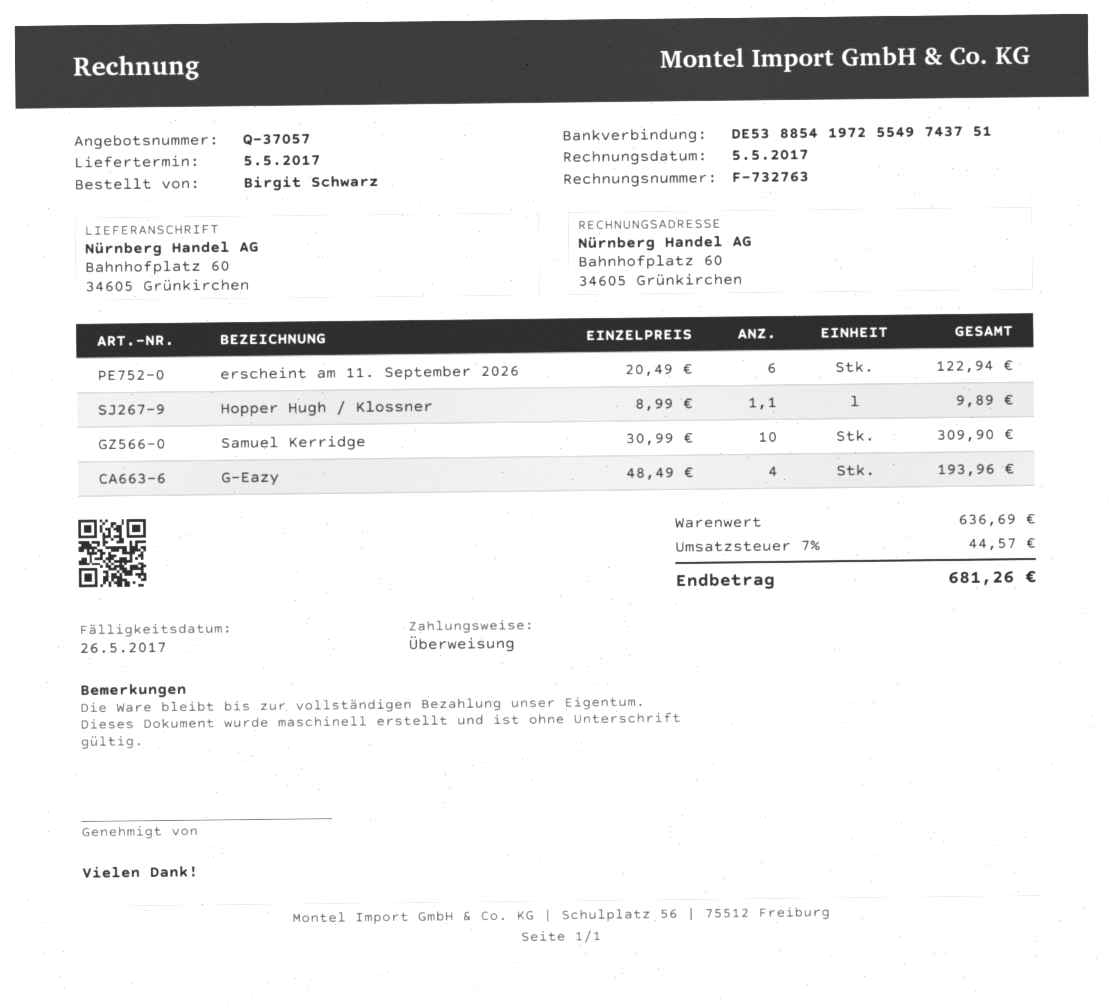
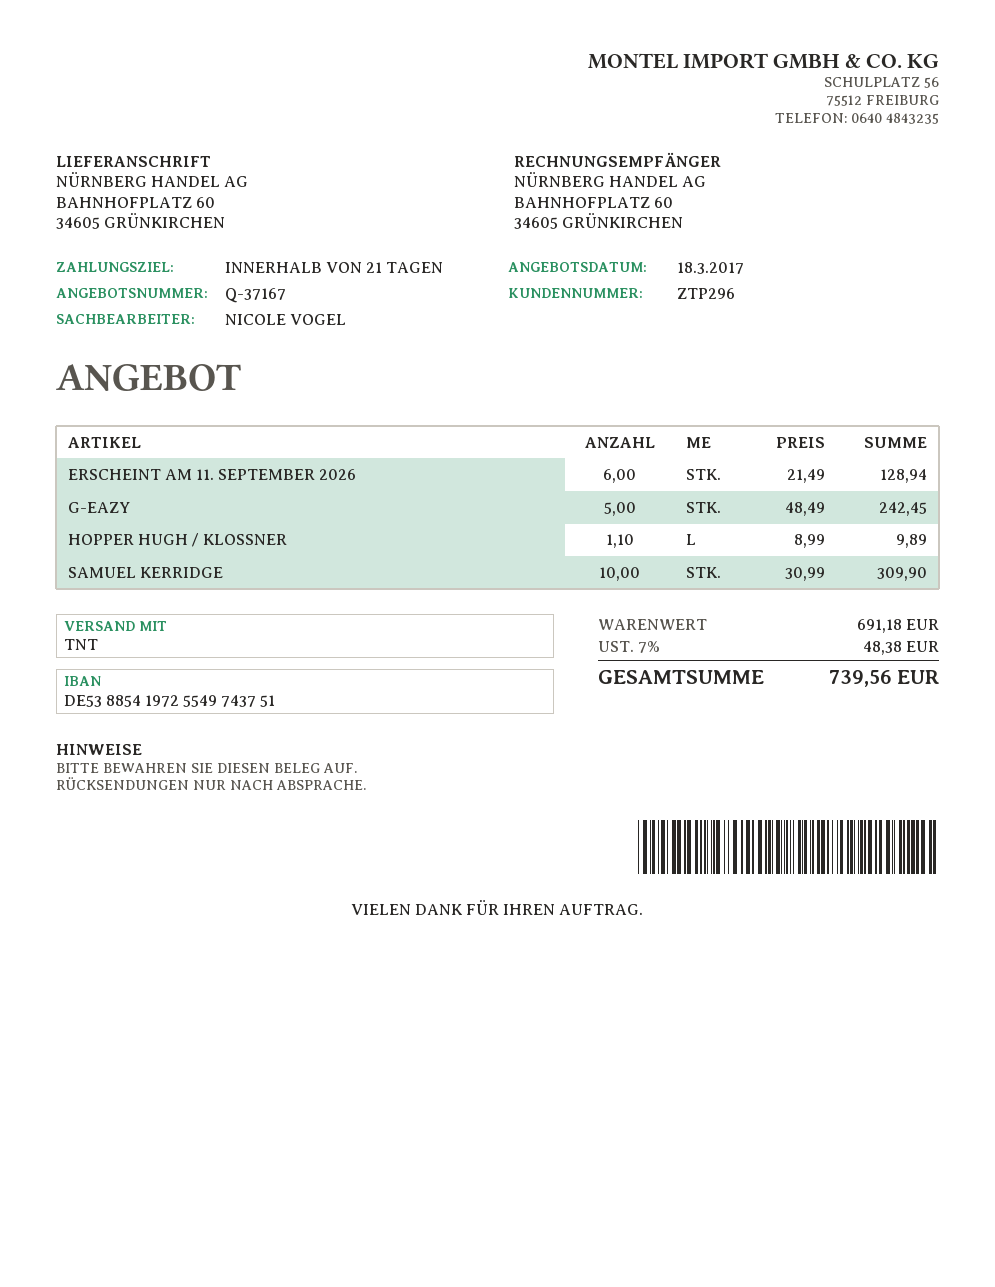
quote number: Q-37057 -> Q-37167
erscheint am 11. September 2026: 6 x 20.49 = 122.94 -> 6 x 21.49 = 128.94
G-Eazy: 4 x 48.49 = 193.96 -> 5 x 48.49 = 242.45
subtotal: 636.69 -> 691.18
tax: 7% = 44.57 -> 7% = 48.38
total: 681.26 -> 739.56

